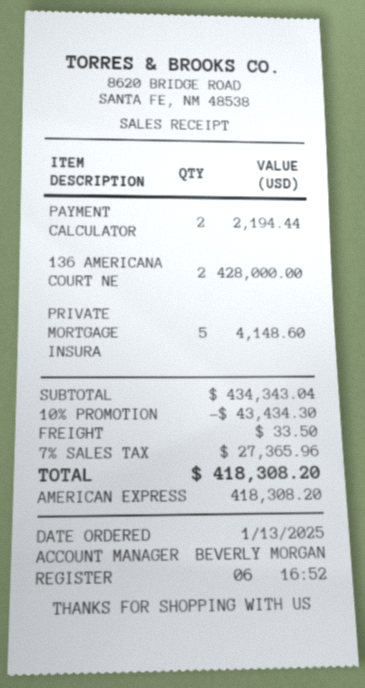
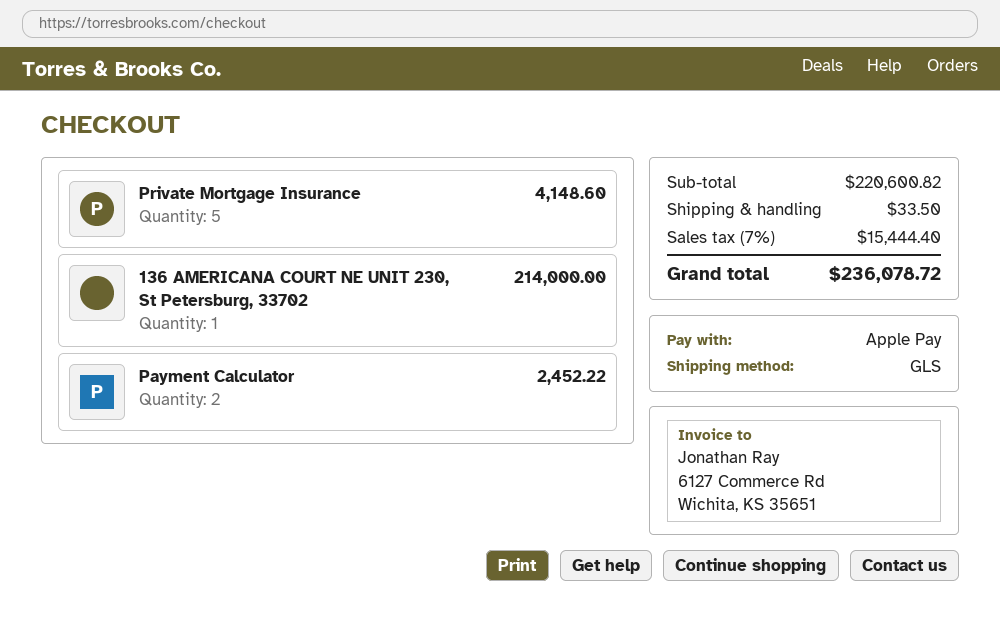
payment method: American Express -> Apple Pay
PAYMENT CALCULATOR: 2 for 2194.44 -> 2 for 2452.22
136 AMERICANA COURT NE: 2 for 428000.00 -> 1 for 214000.00
subtotal: 434343.04 -> 220600.82
discount: 10% = 43434.30 -> none
tax: 7% = 27365.96 -> 7% = 15444.40
total: 418308.20 -> 236078.72

